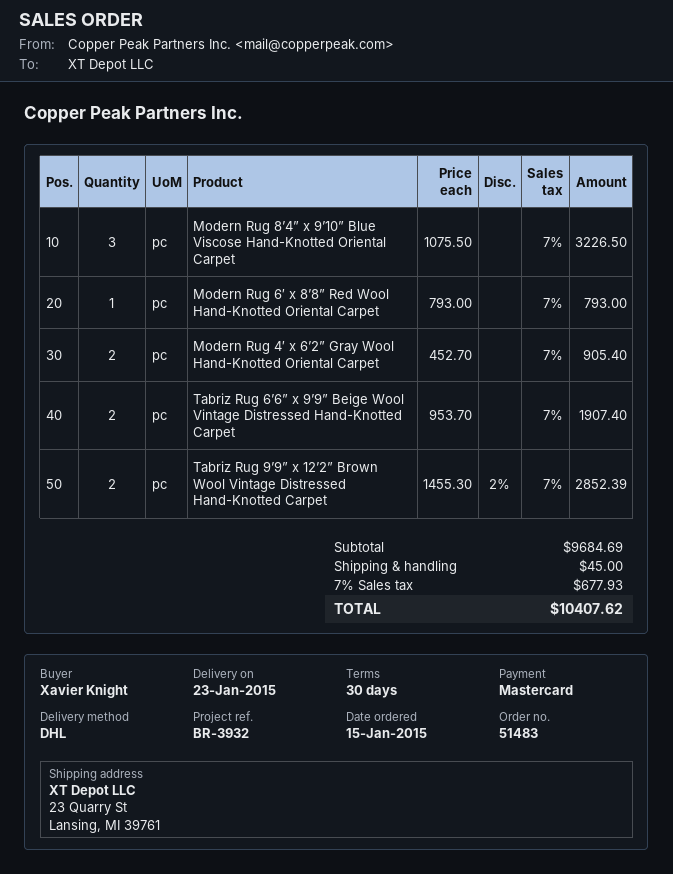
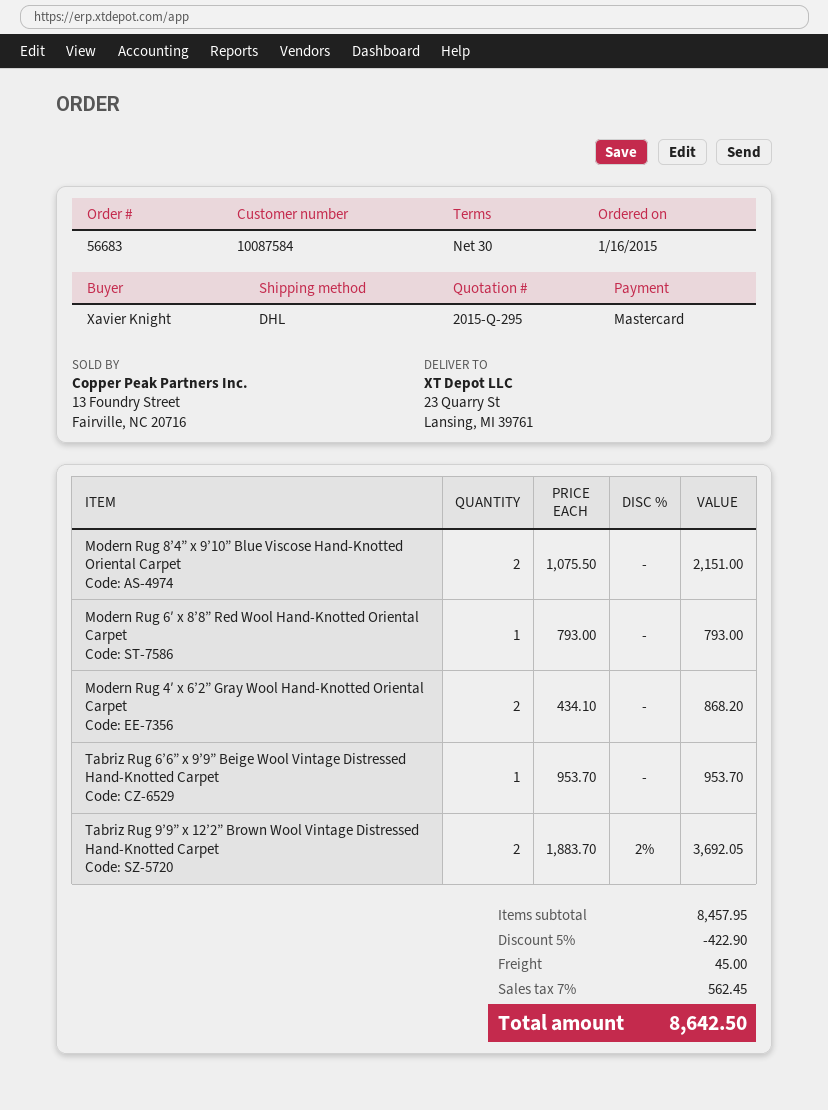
order number: 51483 -> 56683
order date: 2015-01-15 -> 2015-01-16
Modern Rug 8’4” x 9’10” Blue Viscose Hand-Knotted Oriental Carpet: 3 x 1075.50 = 3226.50 -> 2 x 1075.50 = 2151.00
Modern Rug 4′ x 6’2” Gray Wool Hand-Knotted Oriental Carpet: 2 x 452.70 = 905.40 -> 2 x 434.10 = 868.20
Tabriz Rug 6’6” x 9’9” Beige Wool Vintage Distressed Hand-Knotted Carpet: 2 x 953.70 = 1907.40 -> 1 x 953.70 = 953.70
Tabriz Rug 9’9” x 12’2” Brown Wool Vintage Distressed Hand-Knotted Carpet: 2 x 1455.30 - 2% = 2852.39 -> 2 x 1883.70 - 2% = 3692.05
subtotal: 9684.69 -> 8457.95
discount: none -> 5% = 422.90
tax: 7% = 677.93 -> 7% = 562.45
total: 10407.62 -> 8642.50

